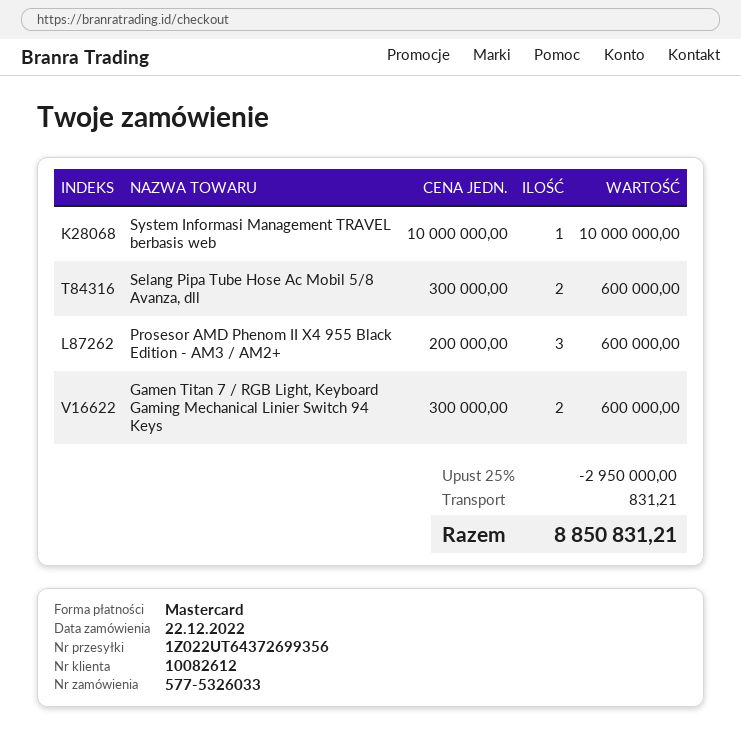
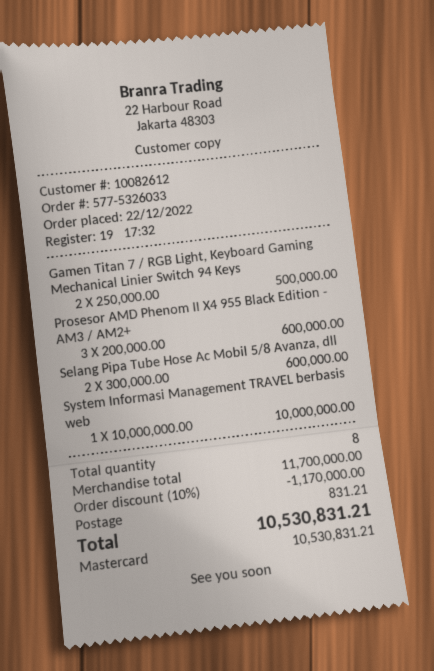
Gamen Titan 7 / RGB Light, Keyboard Gaming Mechanical Linier Switch 94 Keys: 2 x 300000.00 = 600000.00 -> 2 x 250000.00 = 500000.00
discount: 25% = 2950000.00 -> 10% = 1170000.00
total: 8850831.21 -> 10530831.21

